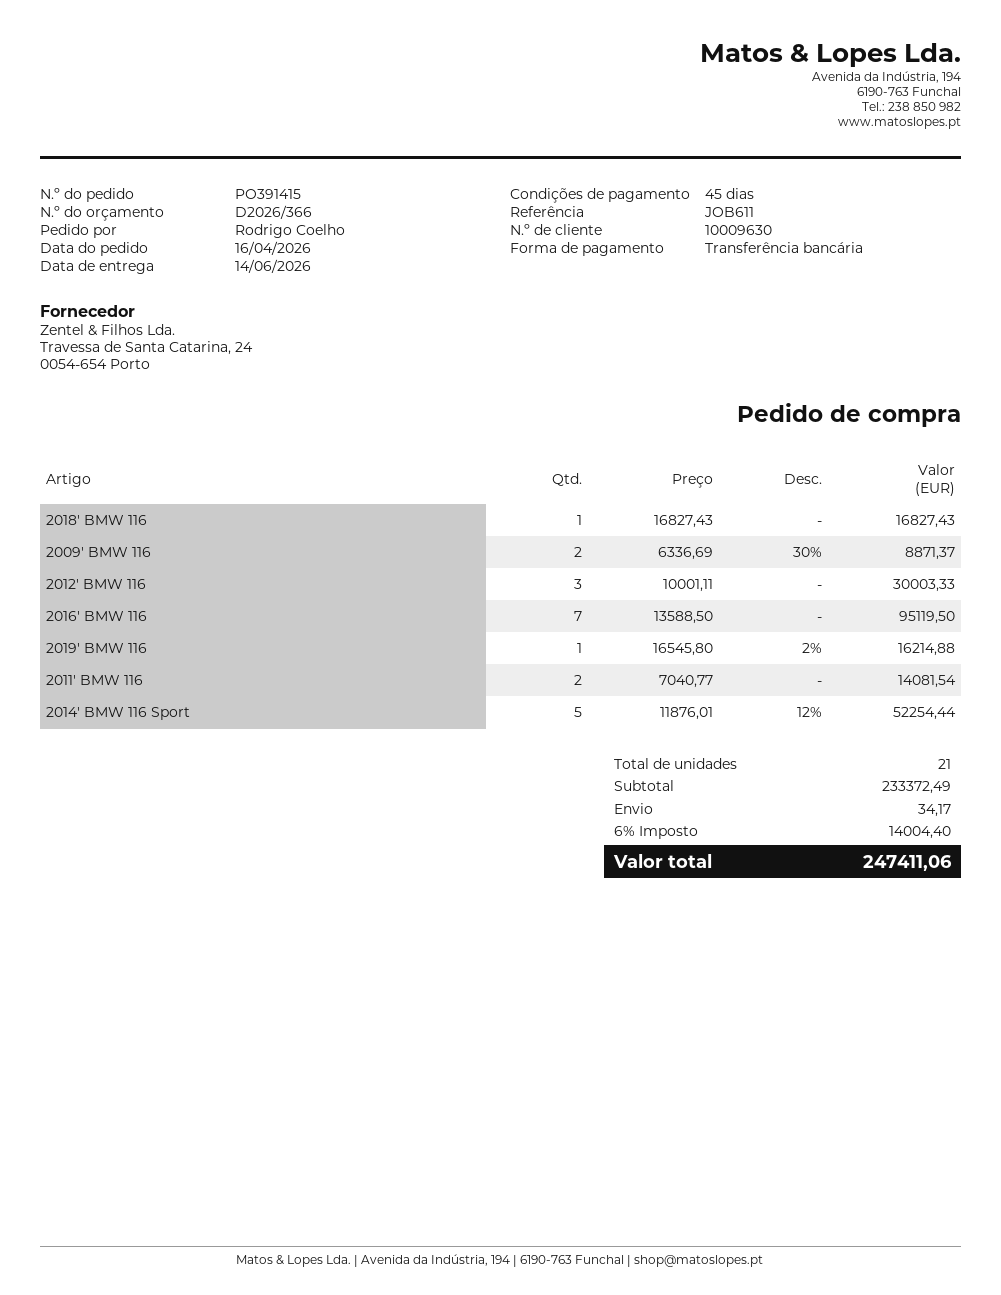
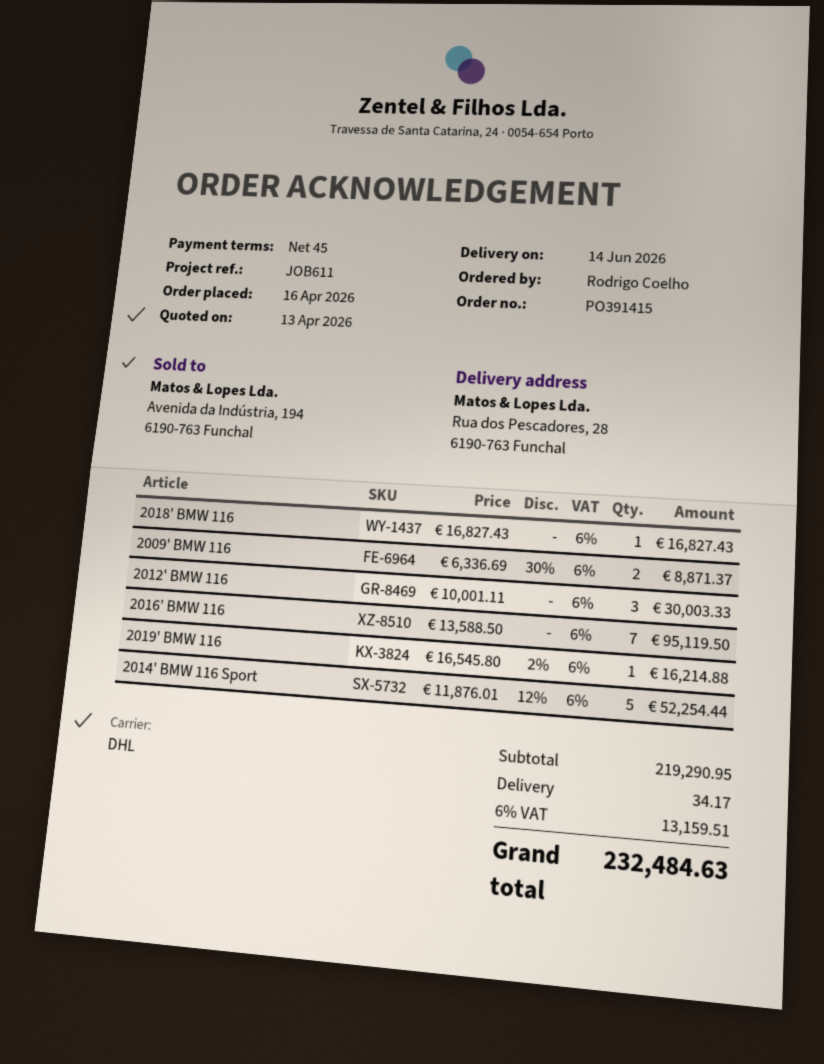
2011' BMW 116: 2 x 7040.77 = 14081.54 -> none
subtotal: 233372.49 -> 219290.95
tax: 6% = 14004.40 -> 6% = 13159.51
total: 247411.06 -> 232484.63

